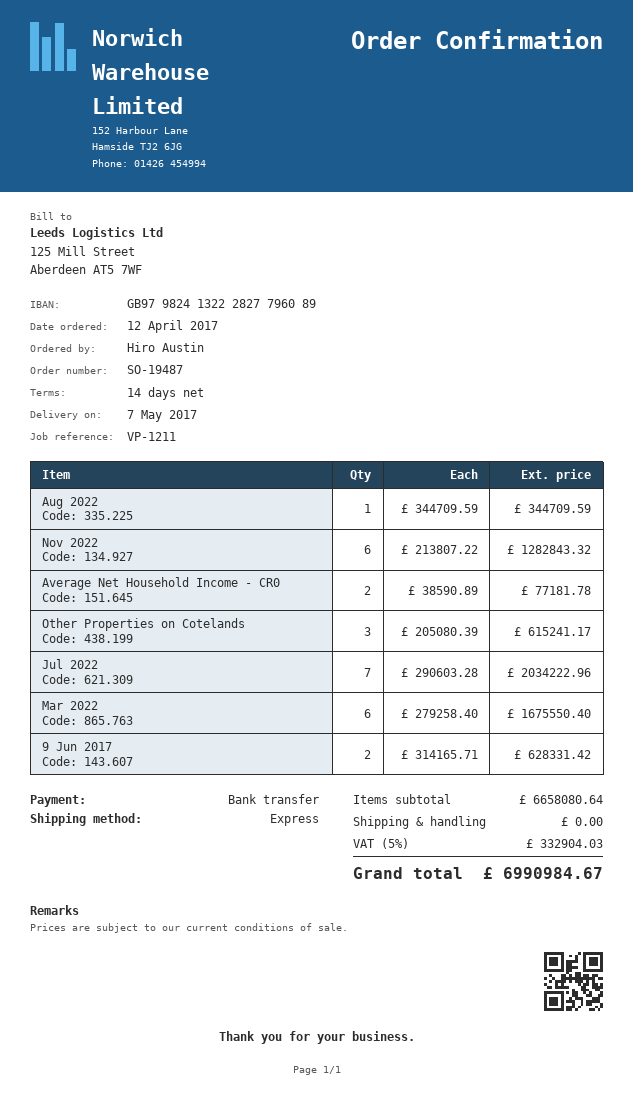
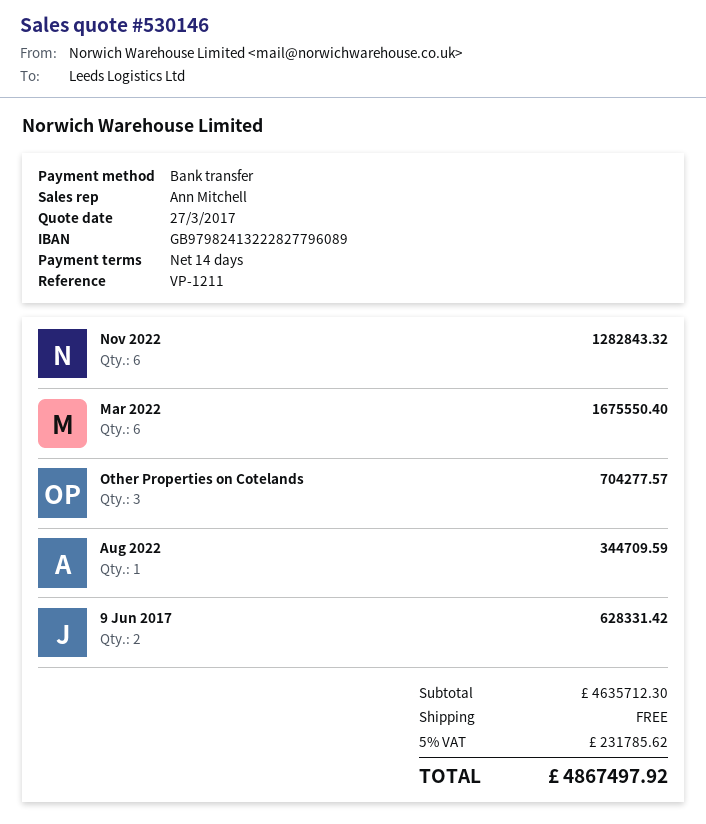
Average Net Household Income - CR0: 2 for 77181.78 -> none
Other Properties on Cotelands: 3 for 615241.17 -> 3 for 704277.57
Jul 2022: 7 for 2034222.96 -> none
subtotal: 6658080.64 -> 4635712.30
tax: 5% = 332904.03 -> 5% = 231785.62
total: 6990984.67 -> 4867497.92

